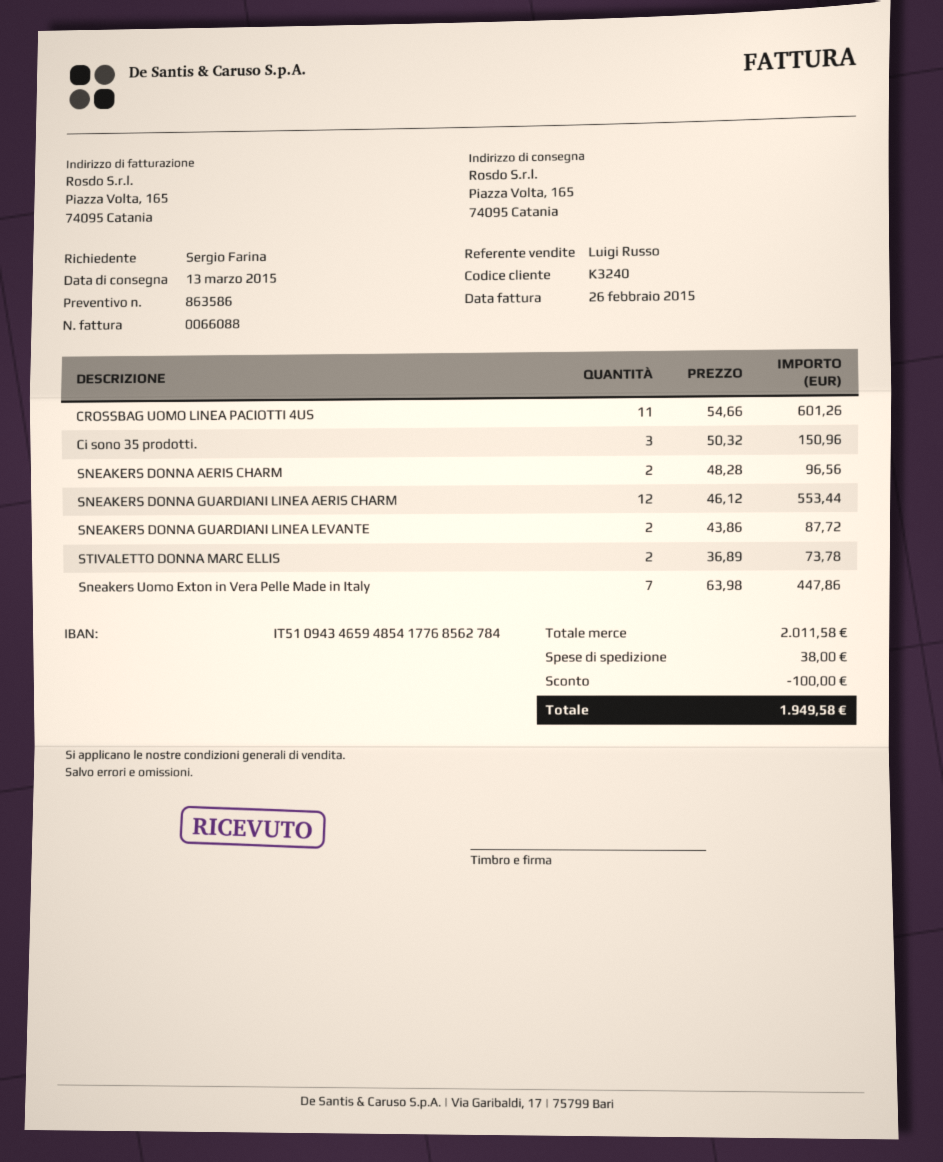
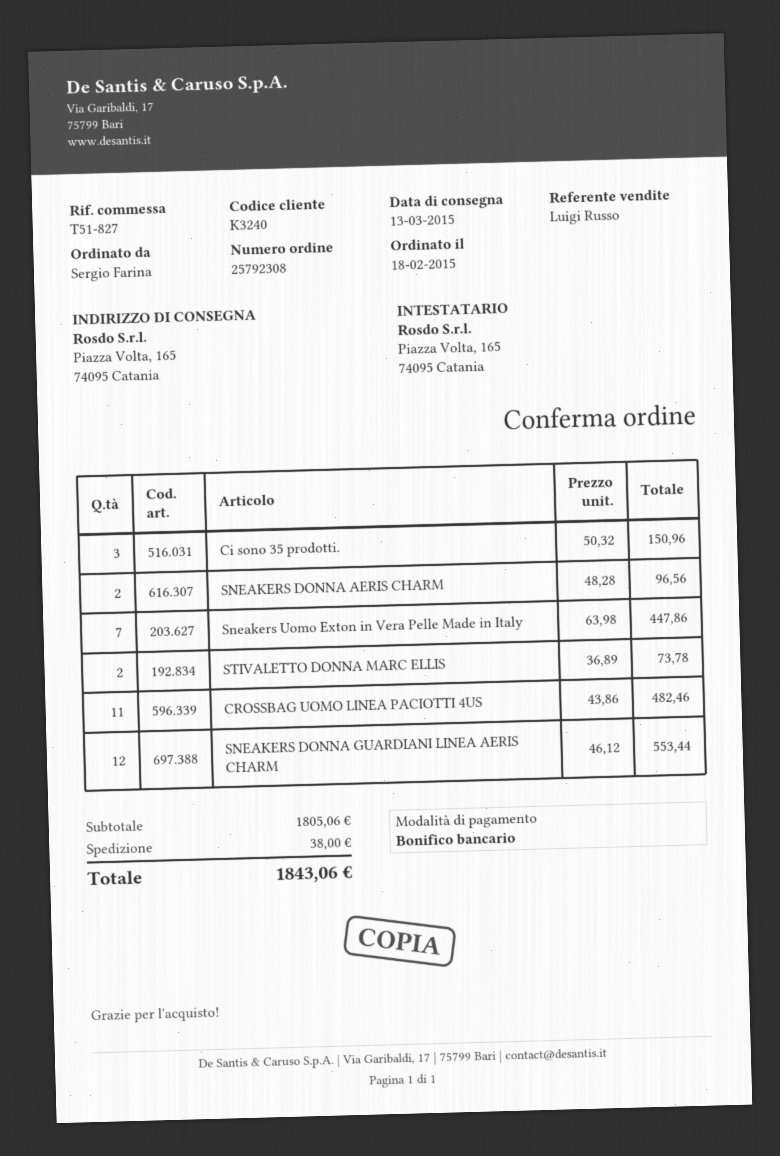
CROSSBAG UOMO LINEA PACIOTTI 4US: 11 x 54.66 = 601.26 -> 11 x 43.86 = 482.46
SNEAKERS DONNA GUARDIANI LINEA LEVANTE: 2 x 43.86 = 87.72 -> none
subtotal: 2011.58 -> 1805.06
discount: 100.00 -> none
total: 1949.58 -> 1843.06

